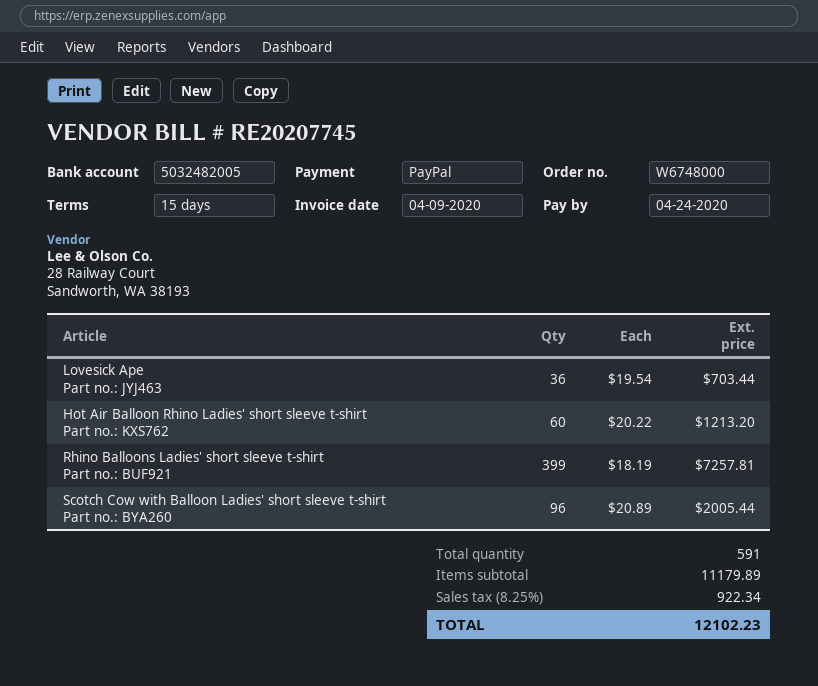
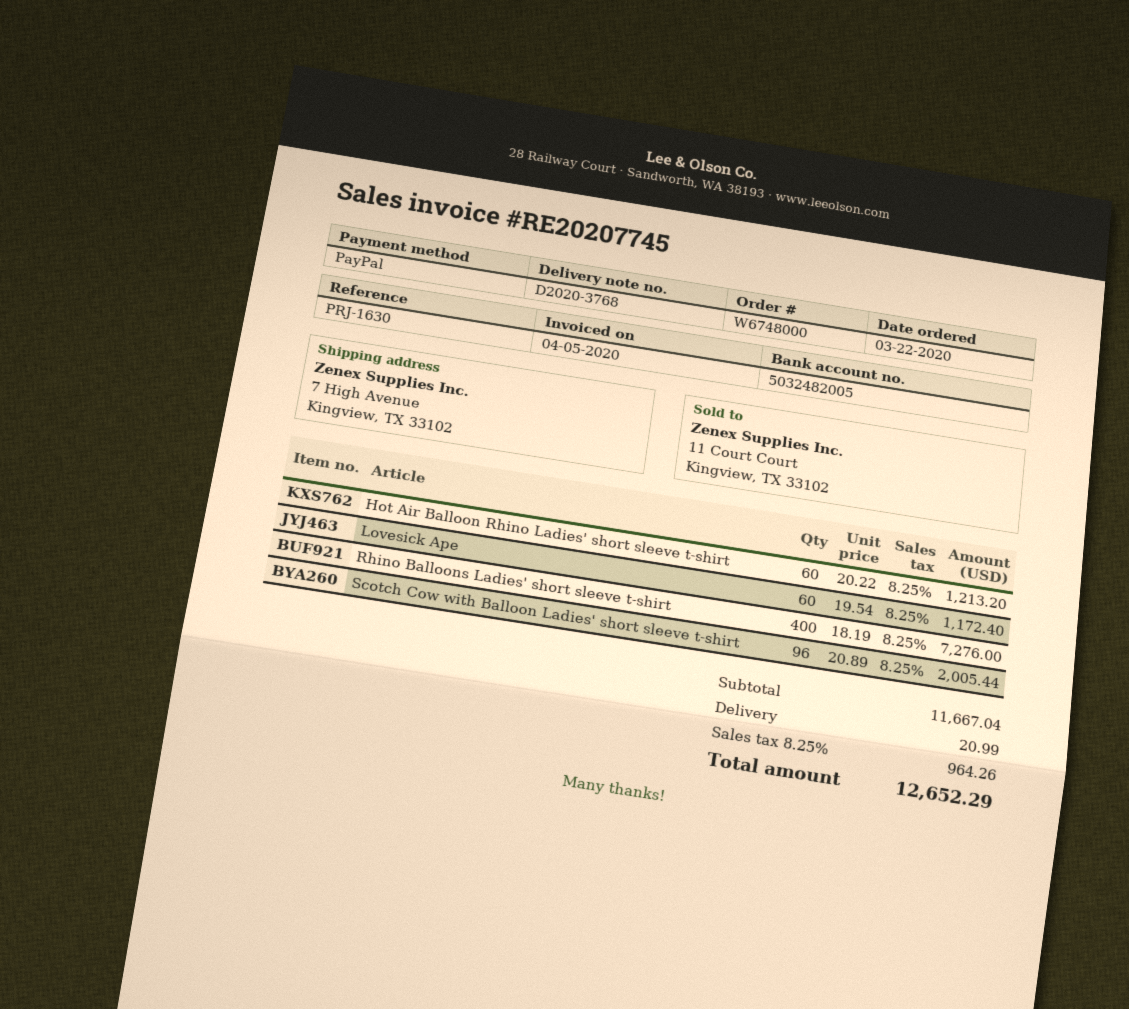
invoice date: 2020-04-09 -> 2020-04-05
Lovesick Ape: 36 x 19.54 = 703.44 -> 60 x 19.54 = 1172.40
Rhino Balloons Ladies' short sleeve t-shirt: 399 x 18.19 = 7257.81 -> 400 x 18.19 = 7276.00
subtotal: 11179.89 -> 11667.04
shipping: none -> 20.99
tax: 8.25% = 922.34 -> 8.25% = 964.26
total: 12102.23 -> 12652.29

